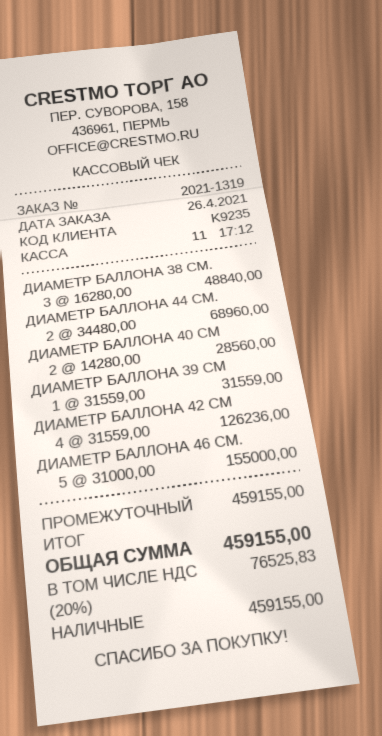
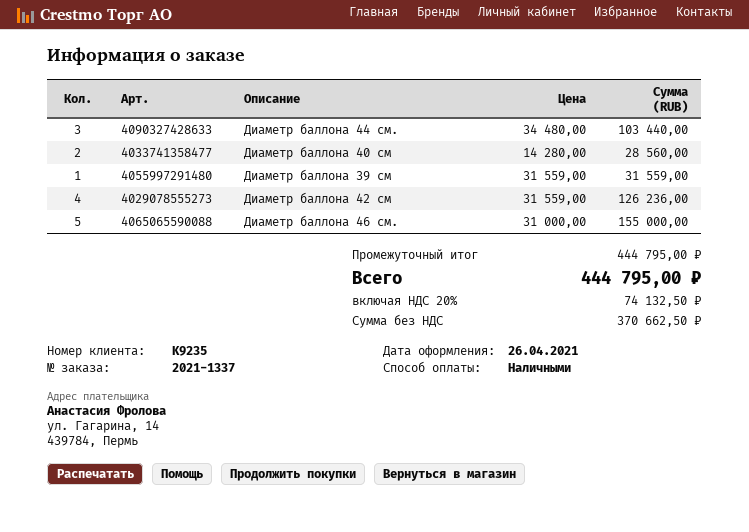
order number: 2021-1319 -> 2021-1337
ДИАМЕТР БАЛЛОНА 38 СМ.: 3 x 16280.00 = 48840.00 -> none
ДИАМЕТР БАЛЛОНА 44 СМ.: 2 x 34480.00 = 68960.00 -> 3 x 34480.00 = 103440.00
subtotal: 459155.00 -> 444795.00
tax: 20% = 76525.83 -> 20% = 74132.50
total: 459155.00 -> 444795.00

